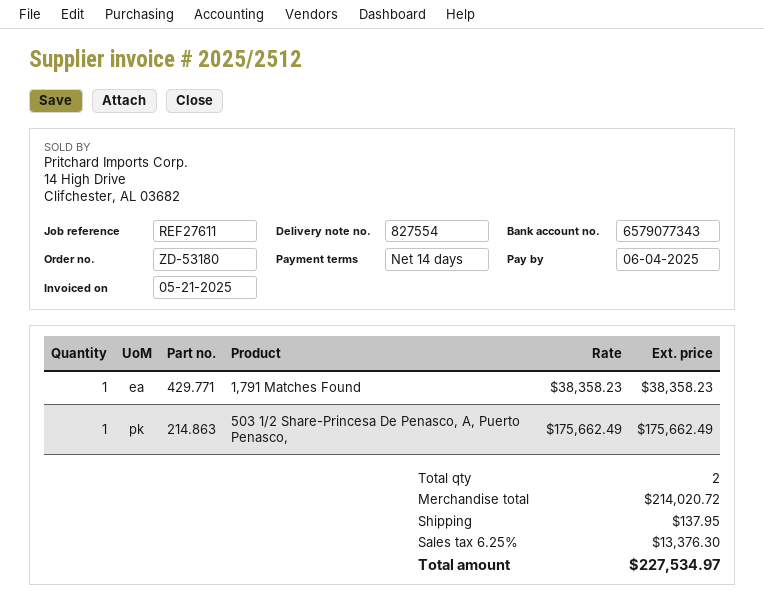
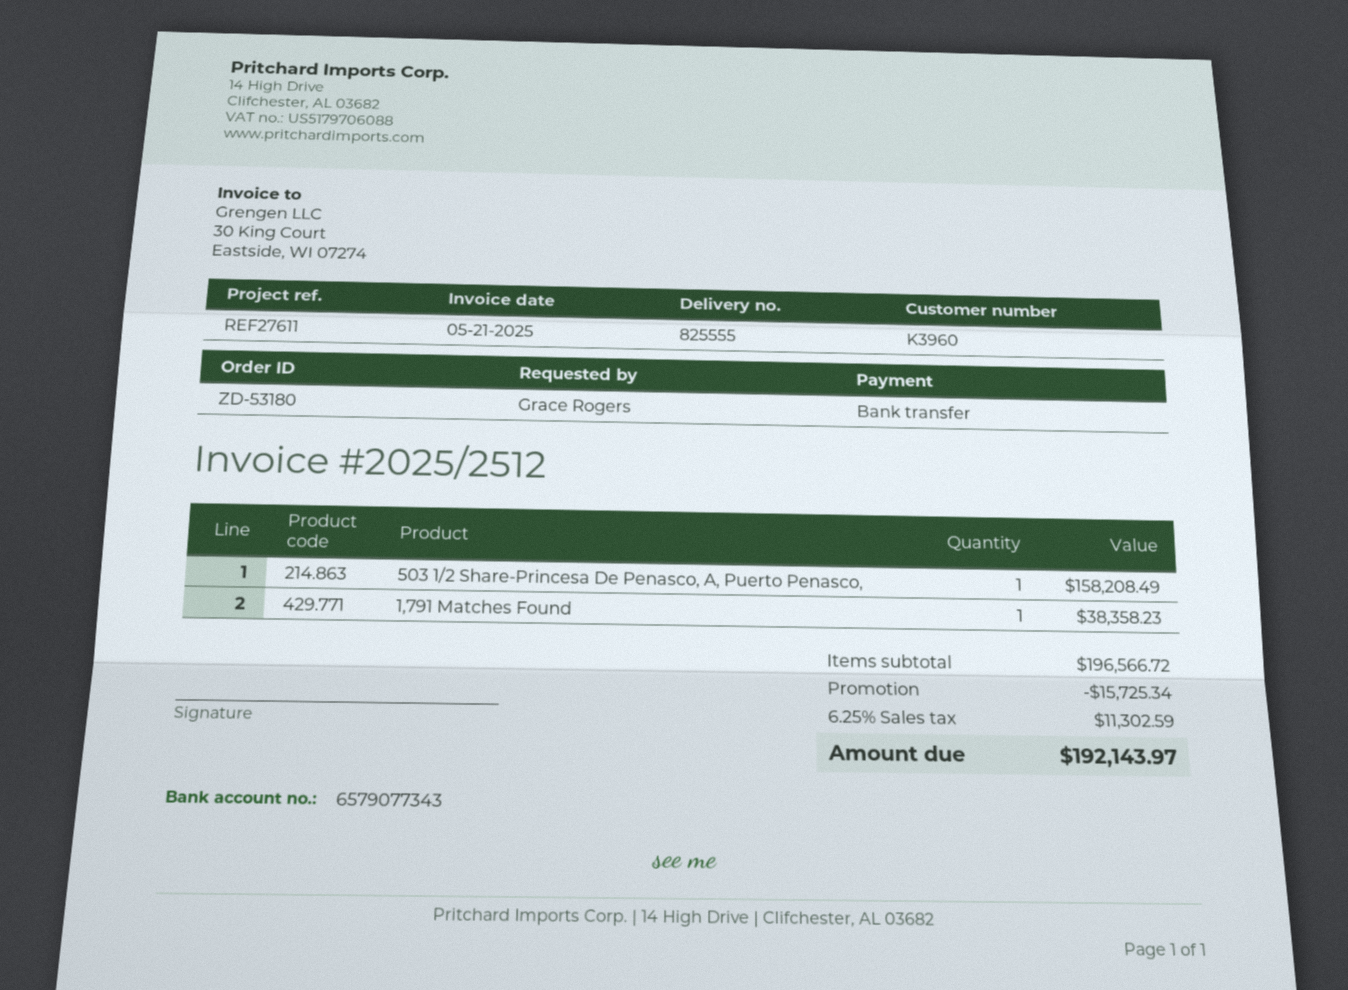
delivery note number: 827554 -> 825555
503 1/2 Share-Princesa De Penasco, A, Puerto Penasco,: 1 for 175662.49 -> 1 for 158208.49
subtotal: 214020.72 -> 196566.72
discount: none -> 15725.34
shipping: 137.95 -> none
tax: 6.25% = 13376.30 -> 6.25% = 11302.59
total: 227534.97 -> 192143.97

